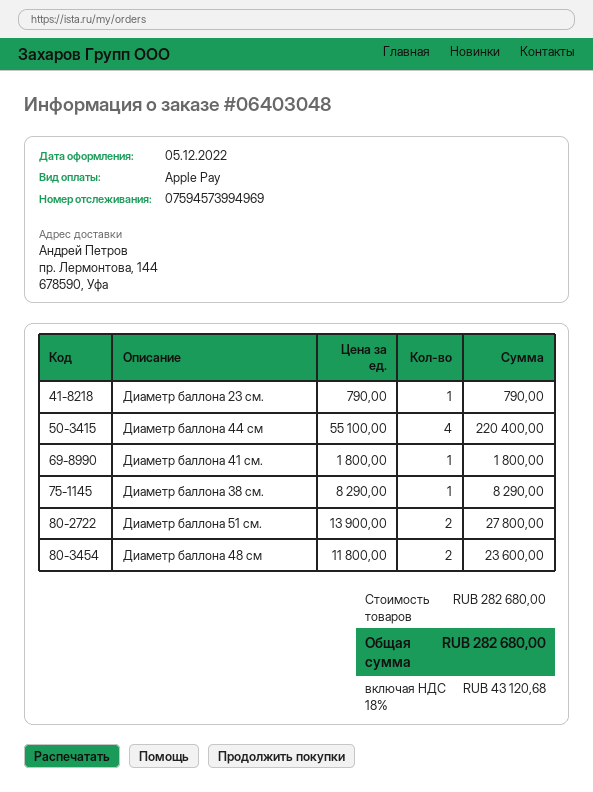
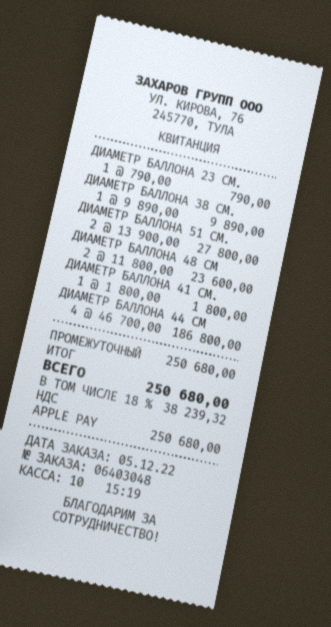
Диаметр баллона 44 см: 4 x 55100.00 = 220400.00 -> 4 x 46700.00 = 186800.00
Диаметр баллона 38 см.: 1 x 8290.00 = 8290.00 -> 1 x 9890.00 = 9890.00
subtotal: 282680.00 -> 250680.00
tax: 18% = 43120.68 -> 18% = 38239.32
total: 282680.00 -> 250680.00

